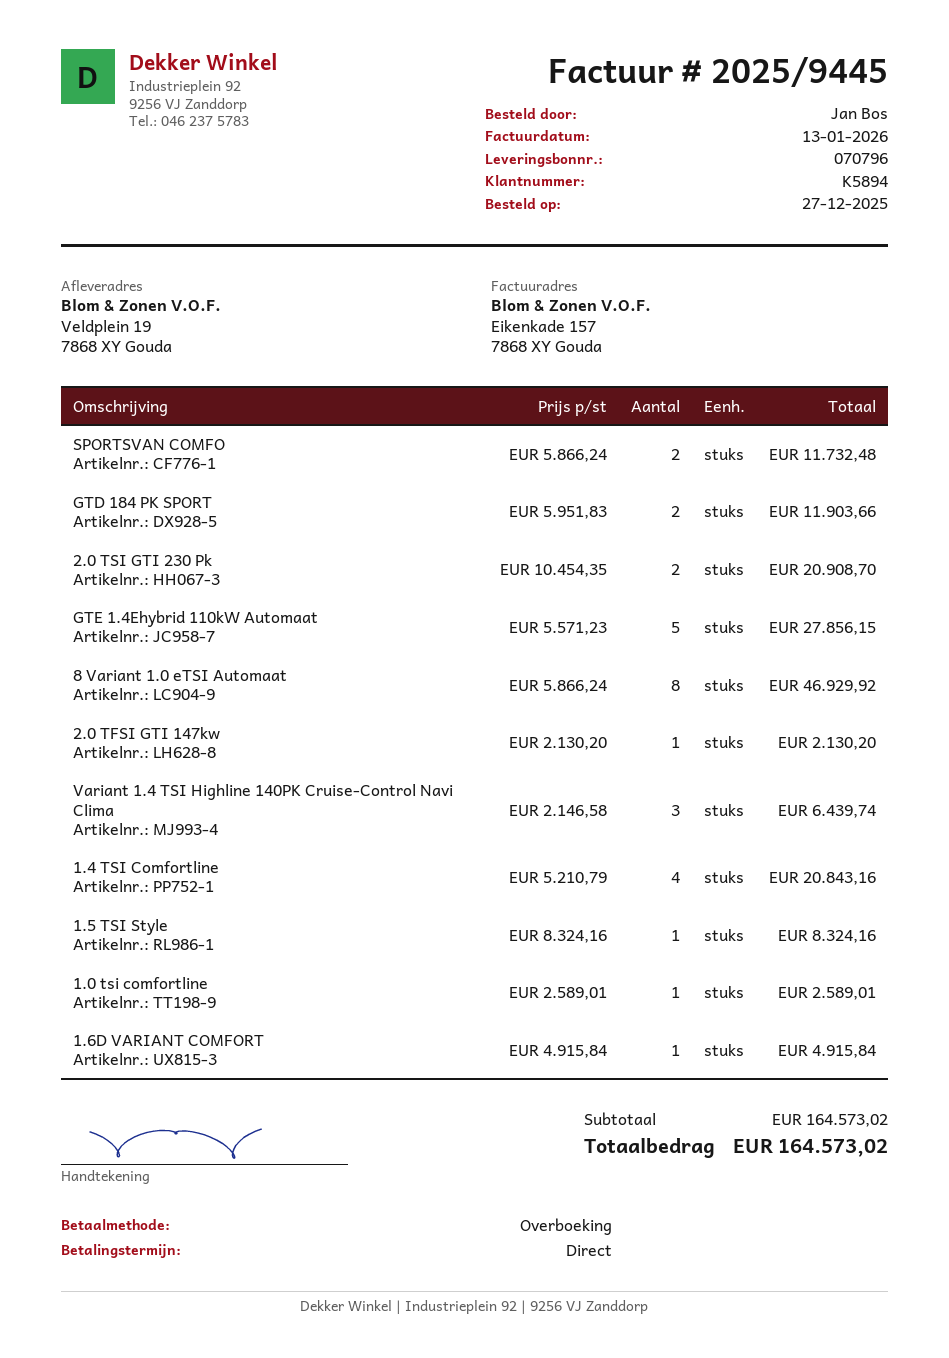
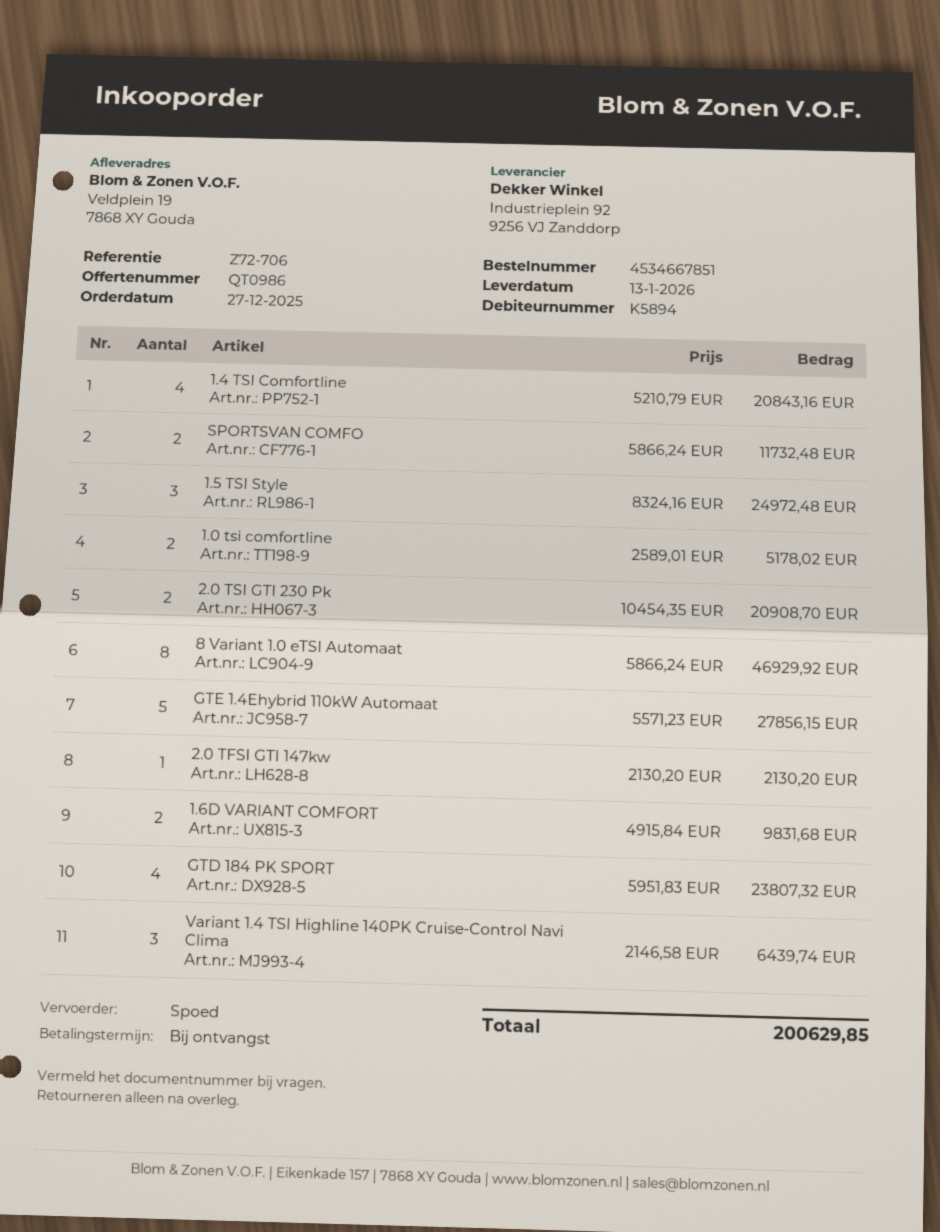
GTD 184 PK SPORT: 2 x 5951.83 = 11903.66 -> 4 x 5951.83 = 23807.32
1.5 TSI Style: 1 x 8324.16 = 8324.16 -> 3 x 8324.16 = 24972.48
1.0 tsi comfortline: 1 x 2589.01 = 2589.01 -> 2 x 2589.01 = 5178.02
1.6D VARIANT COMFORT: 1 x 4915.84 = 4915.84 -> 2 x 4915.84 = 9831.68
total: 164573.02 -> 200629.85

